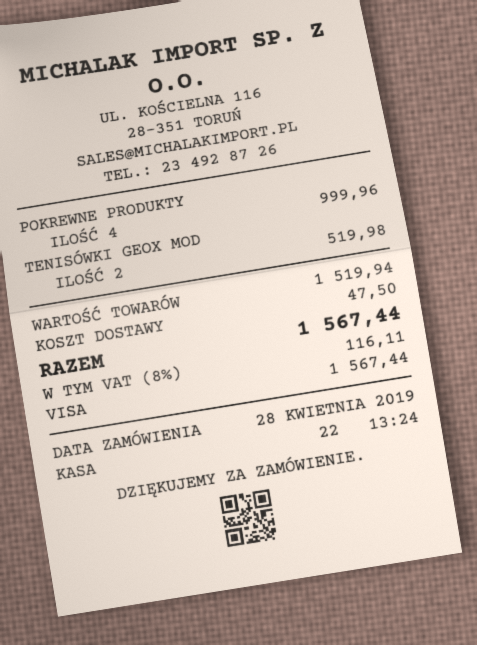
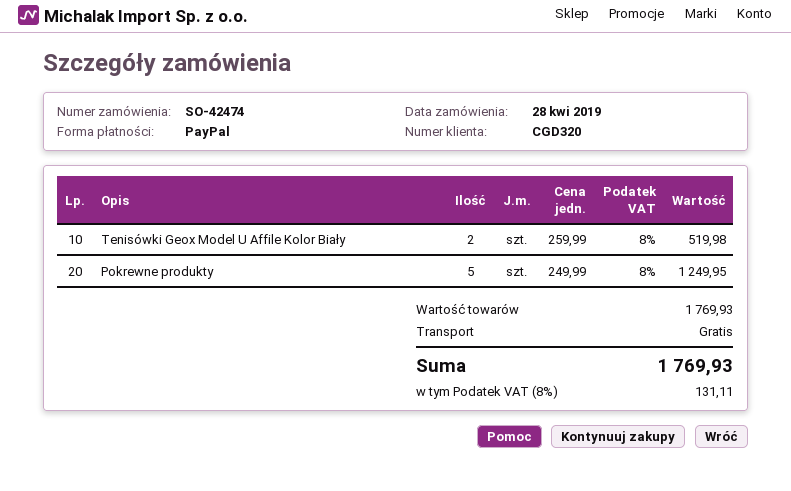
payment method: Visa -> PayPal
POKREWNE PRODUKTY: 4 for 999.96 -> 5 for 1249.95
subtotal: 1519.94 -> 1769.93
shipping: 47.50 -> 0.00
tax: 8% = 116.11 -> 8% = 131.11
total: 1567.44 -> 1769.93

